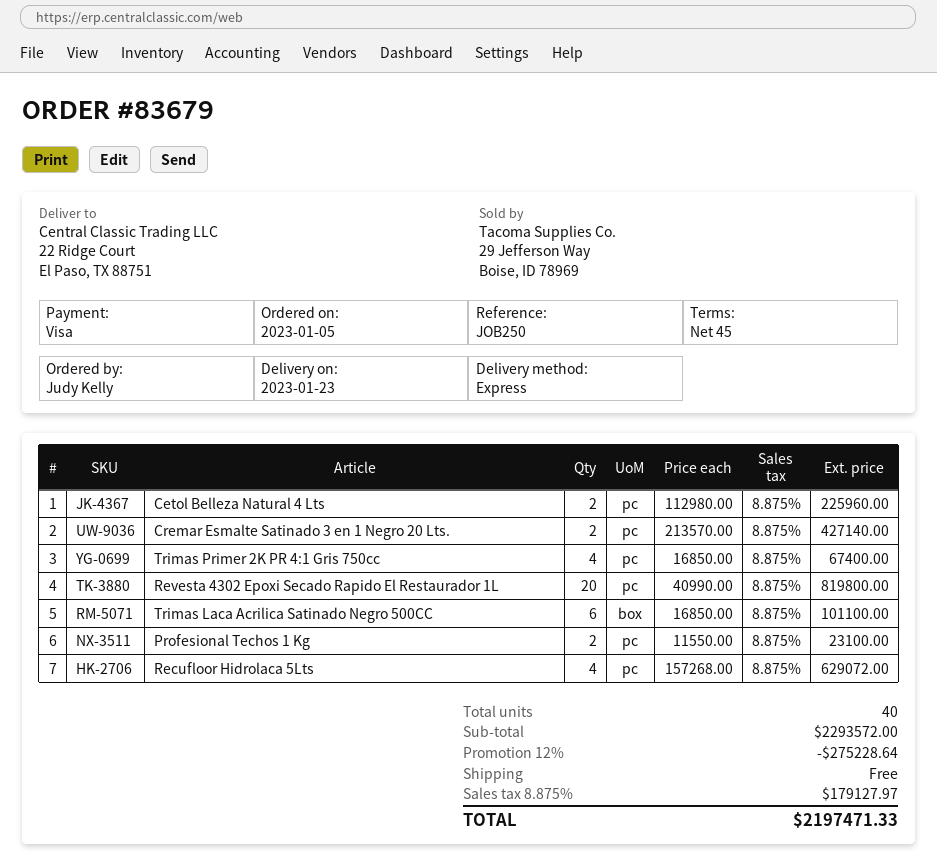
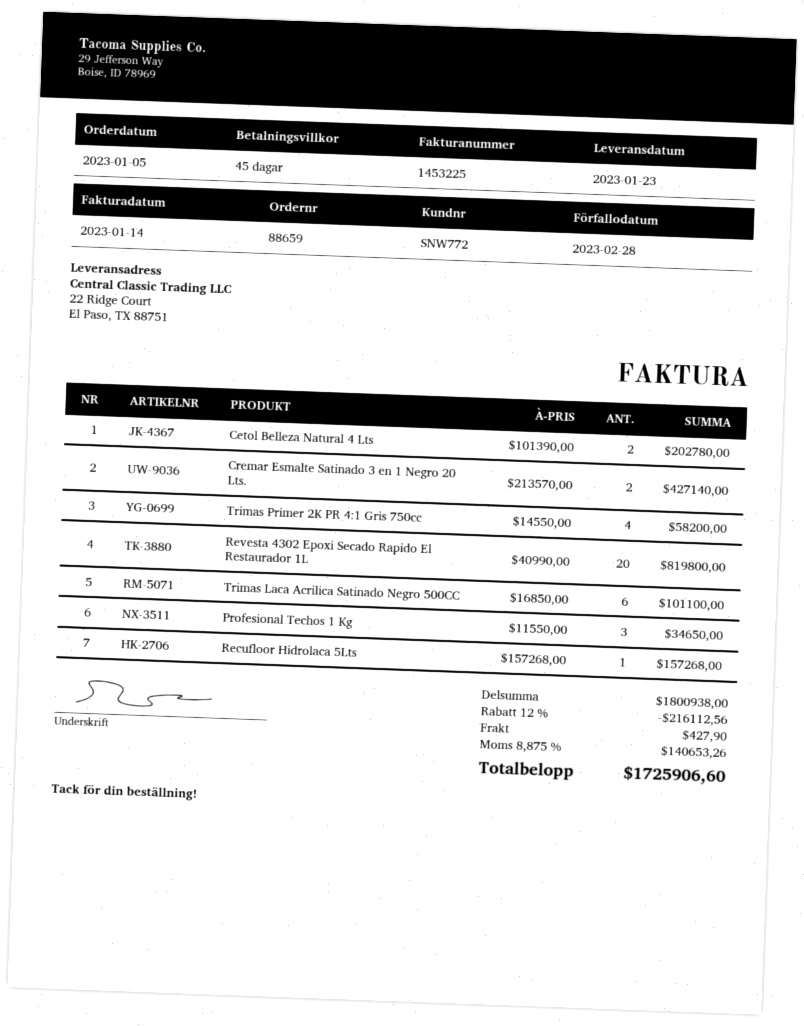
order number: 83679 -> 88659
Cetol Belleza Natural 4 Lts: 2 x 112980.00 = 225960.00 -> 2 x 101390.00 = 202780.00
Trimas Primer 2K PR 4:1 Gris 750cc: 4 x 16850.00 = 67400.00 -> 4 x 14550.00 = 58200.00
Profesional Techos 1 Kg: 2 x 11550.00 = 23100.00 -> 3 x 11550.00 = 34650.00
Recufloor Hidrolaca 5Lts: 4 x 157268.00 = 629072.00 -> 1 x 157268.00 = 157268.00
subtotal: 2293572.00 -> 1800938.00
discount: 12% = 275228.64 -> 12% = 216112.56
shipping: 0.00 -> 427.90
tax: 8.875% = 179127.97 -> 8.875% = 140653.26
total: 2197471.33 -> 1725906.60

